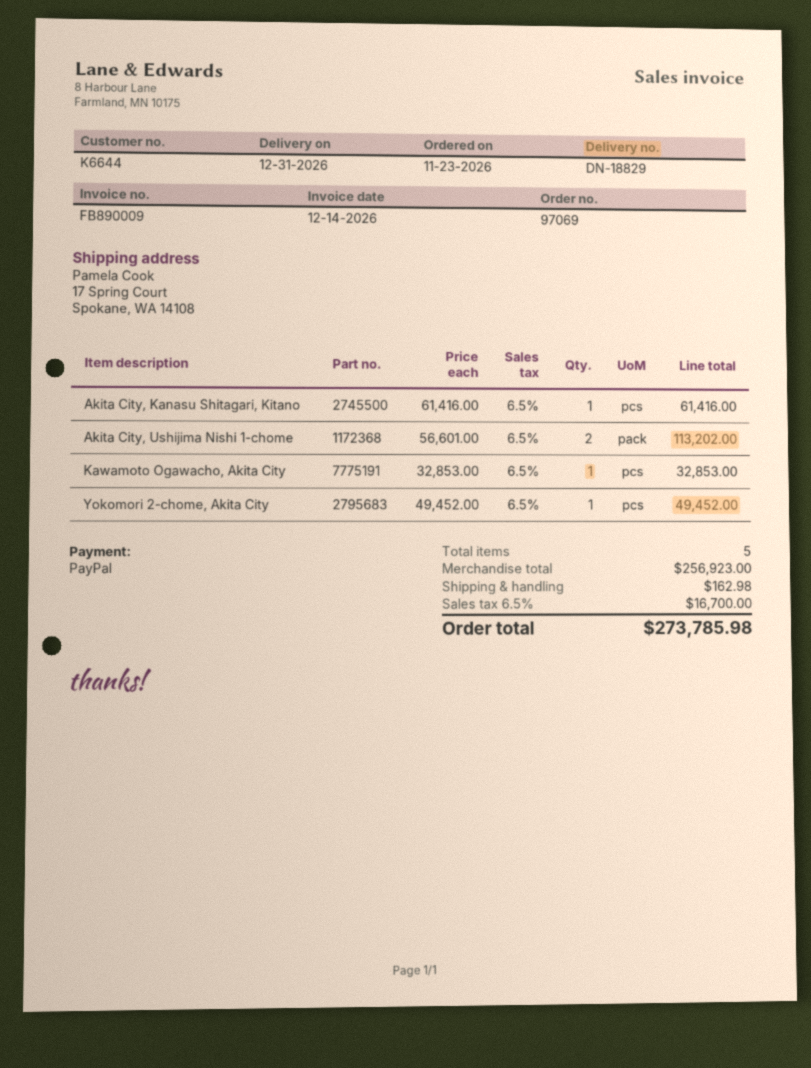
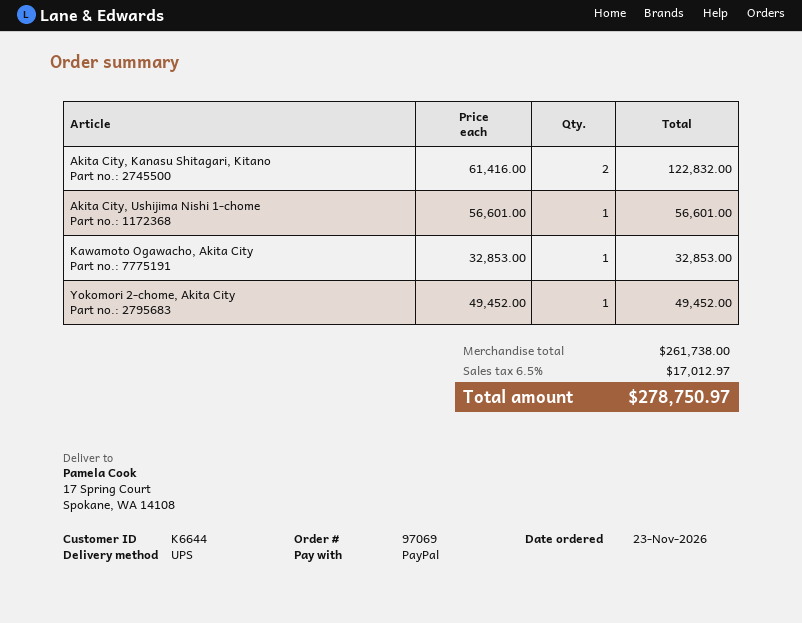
Akita City, Kanasu Shitagari, Kitano: 1 x 61416.00 = 61416.00 -> 2 x 61416.00 = 122832.00
Akita City, Ushijima Nishi 1-chome: 2 x 56601.00 = 113202.00 -> 1 x 56601.00 = 56601.00
subtotal: 256923.00 -> 261738.00
shipping: 162.98 -> none
tax: 6.5% = 16700.00 -> 6.5% = 17012.97
total: 273785.98 -> 278750.97

